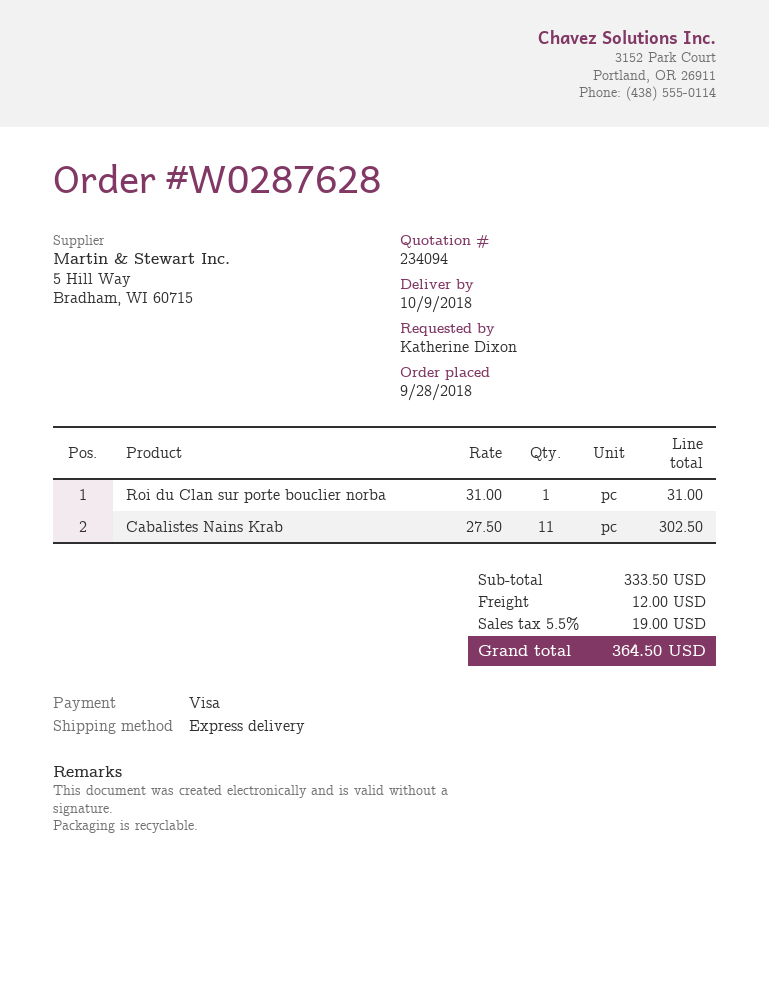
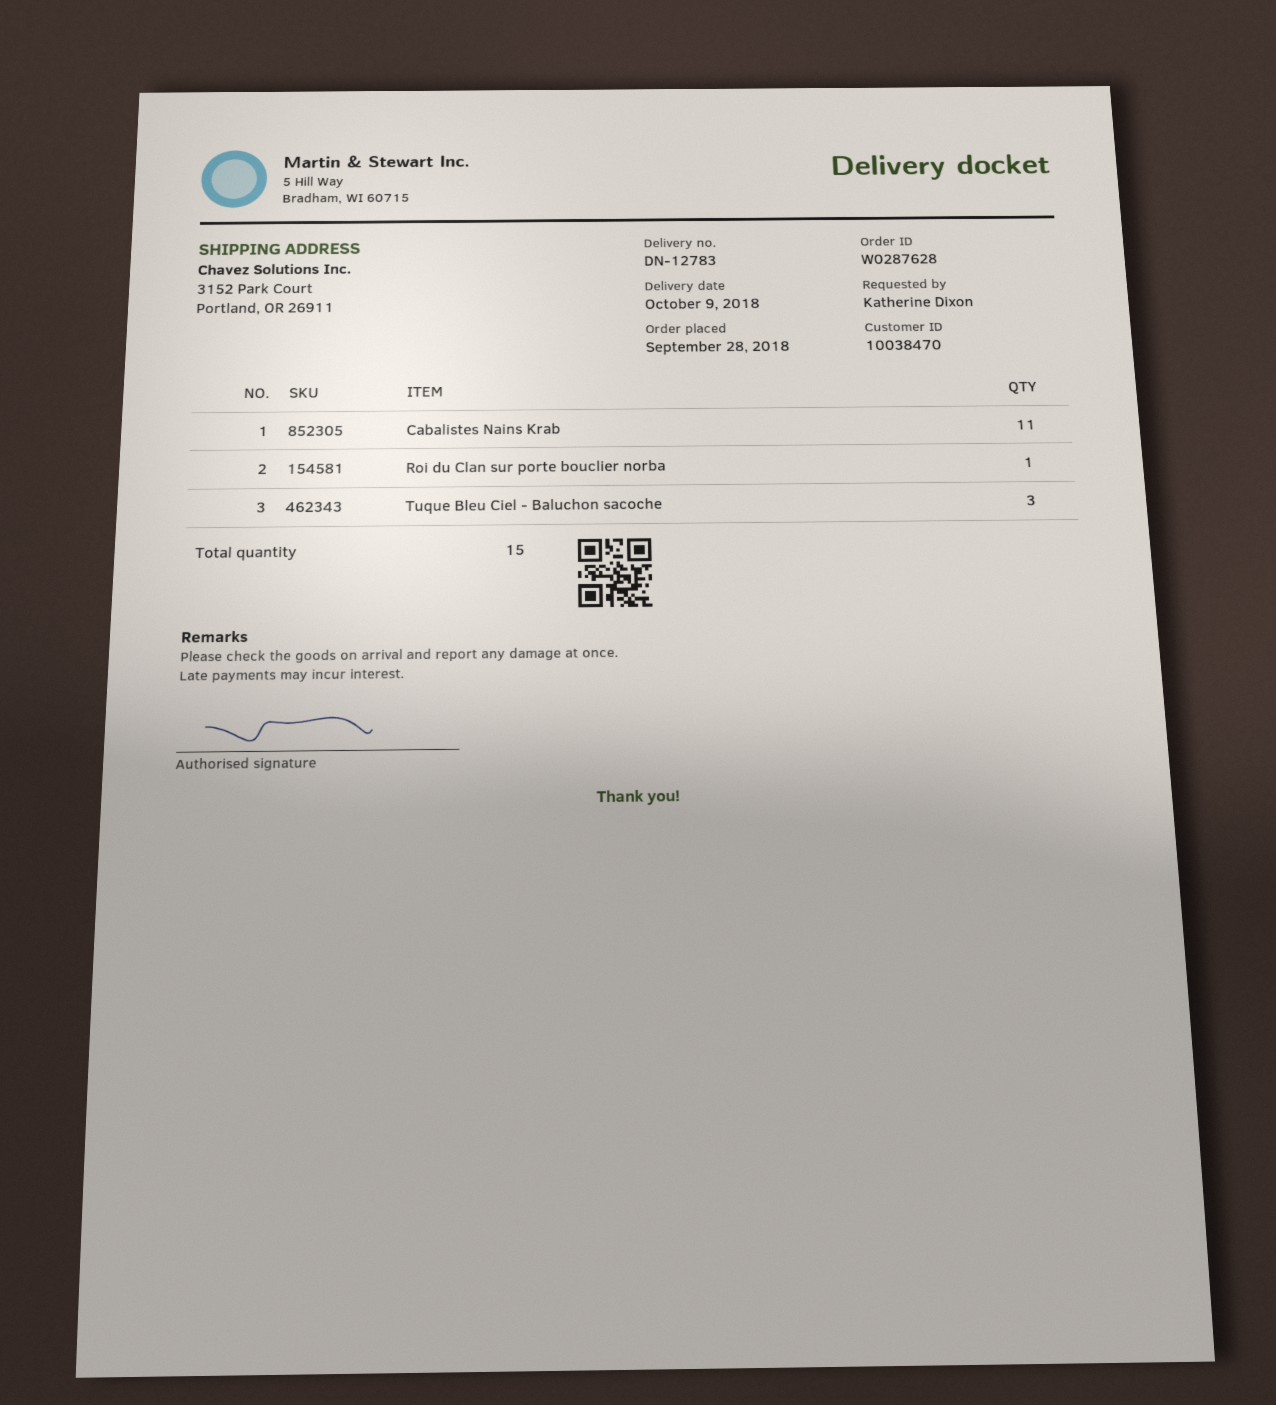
Tuque Bleu Ciel - Baluchon sacoche: none -> 3

